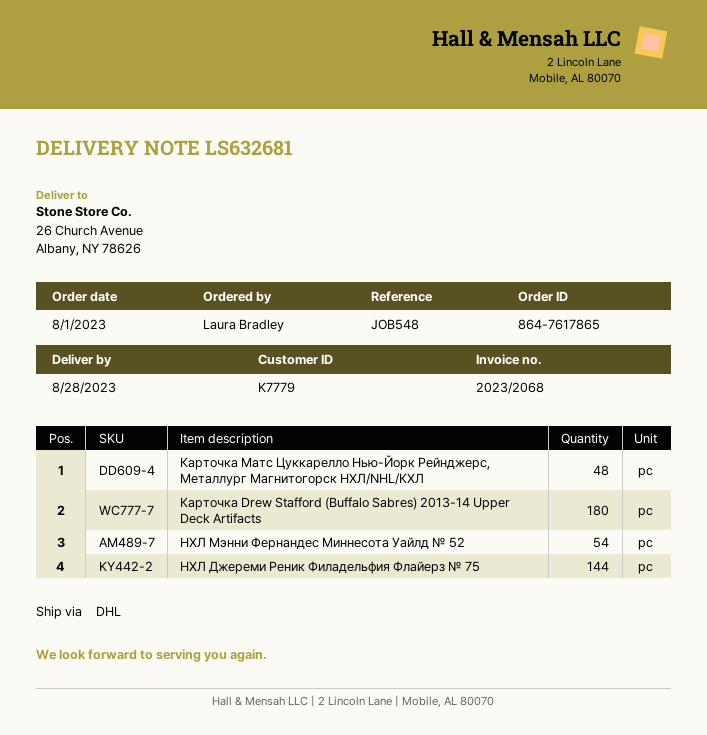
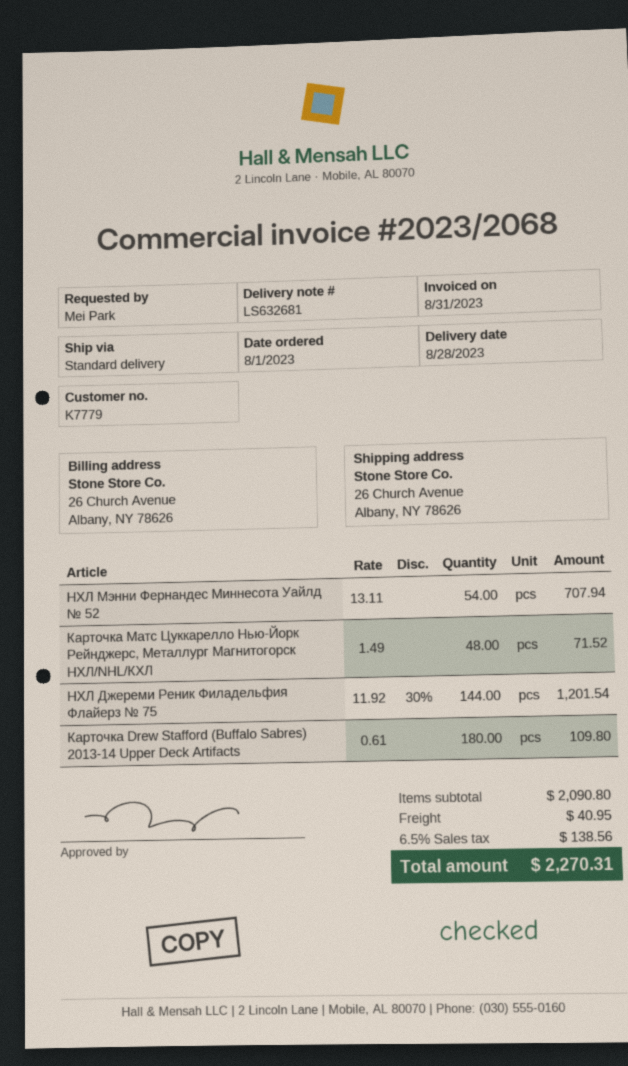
ordered by: Laura Bradley -> Mei Park
shipping method: DHL -> standard

